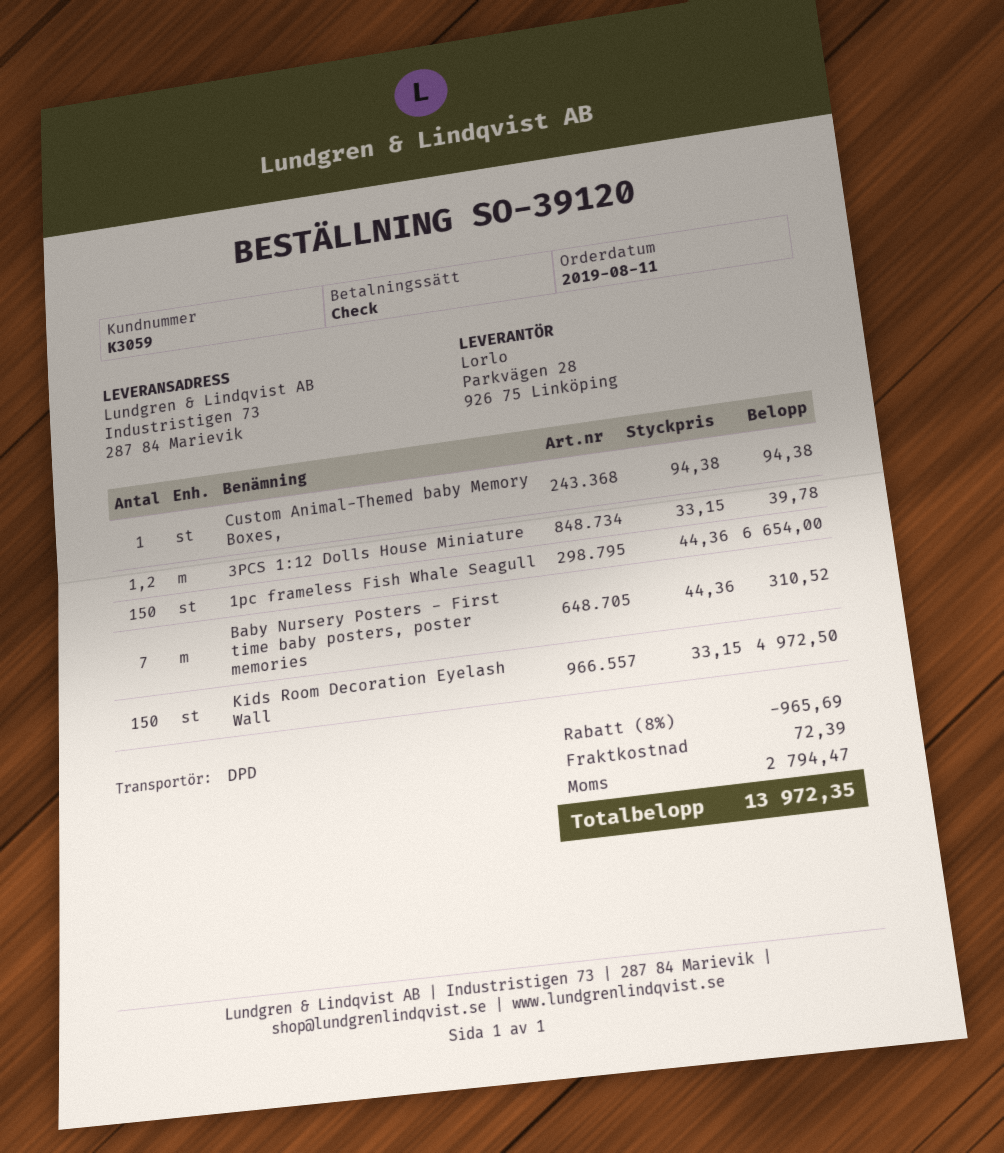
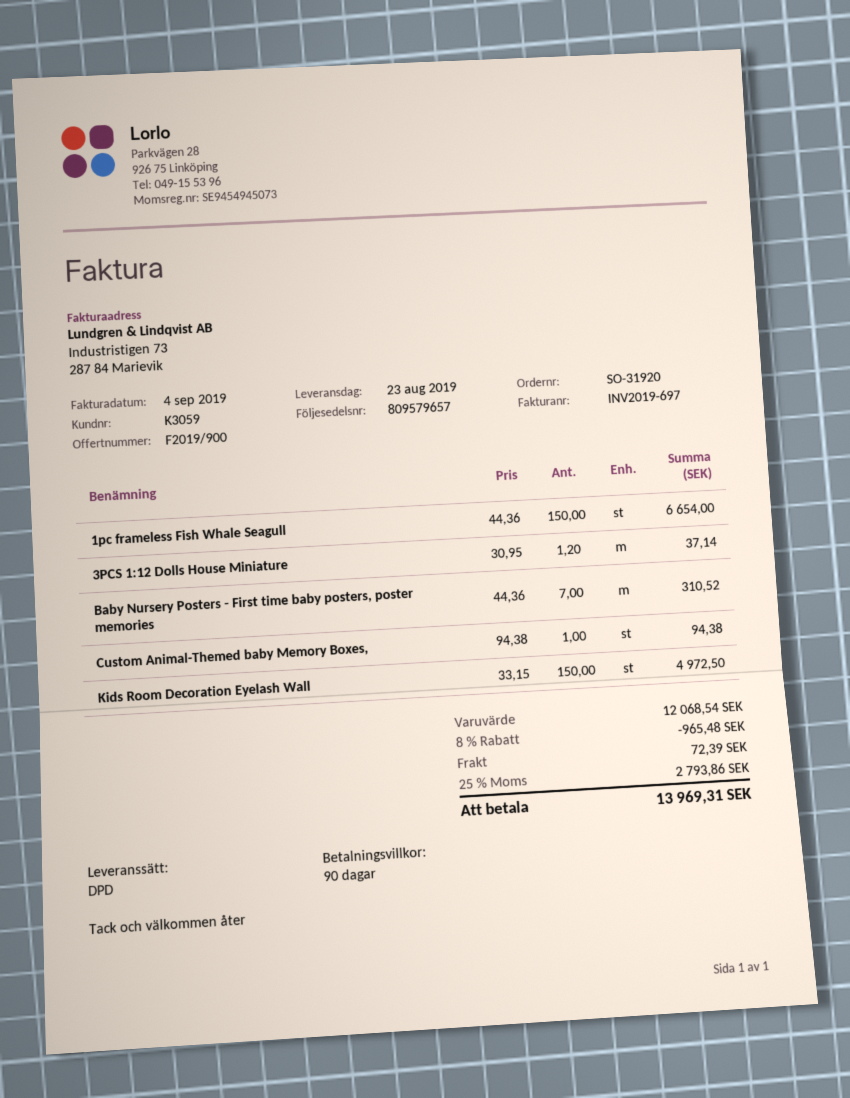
order number: SO-39120 -> SO-31920
3PCS 1:12 Dolls House Miniature: 1.2 x 33.15 = 39.78 -> 1.2 x 30.95 = 37.14
discount: 8% = 965.69 -> 8% = 965.48
tax: 2794.47 -> 2793.86
total: 13972.35 -> 13969.31

